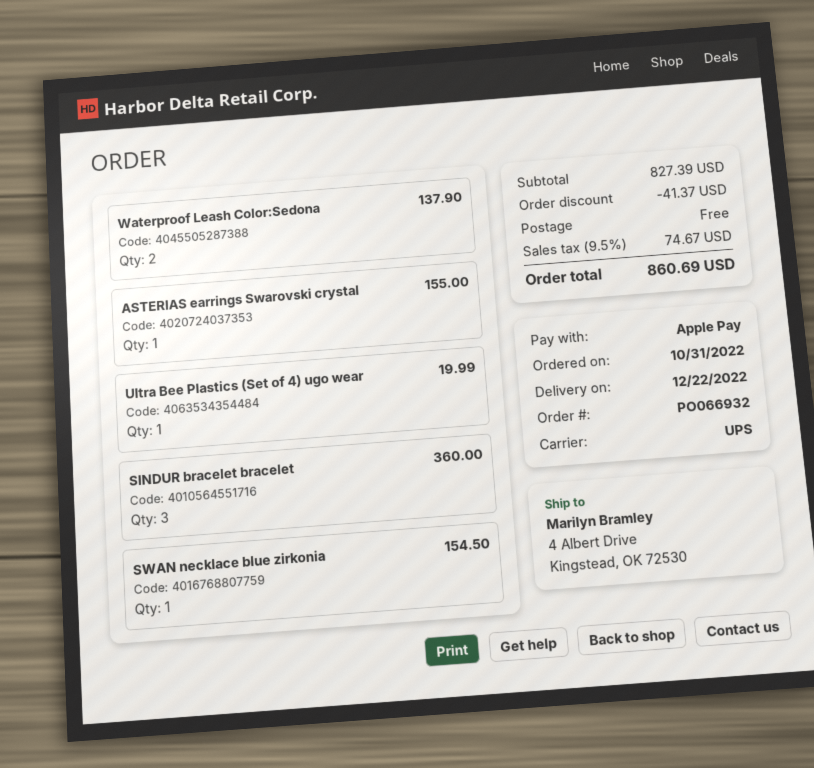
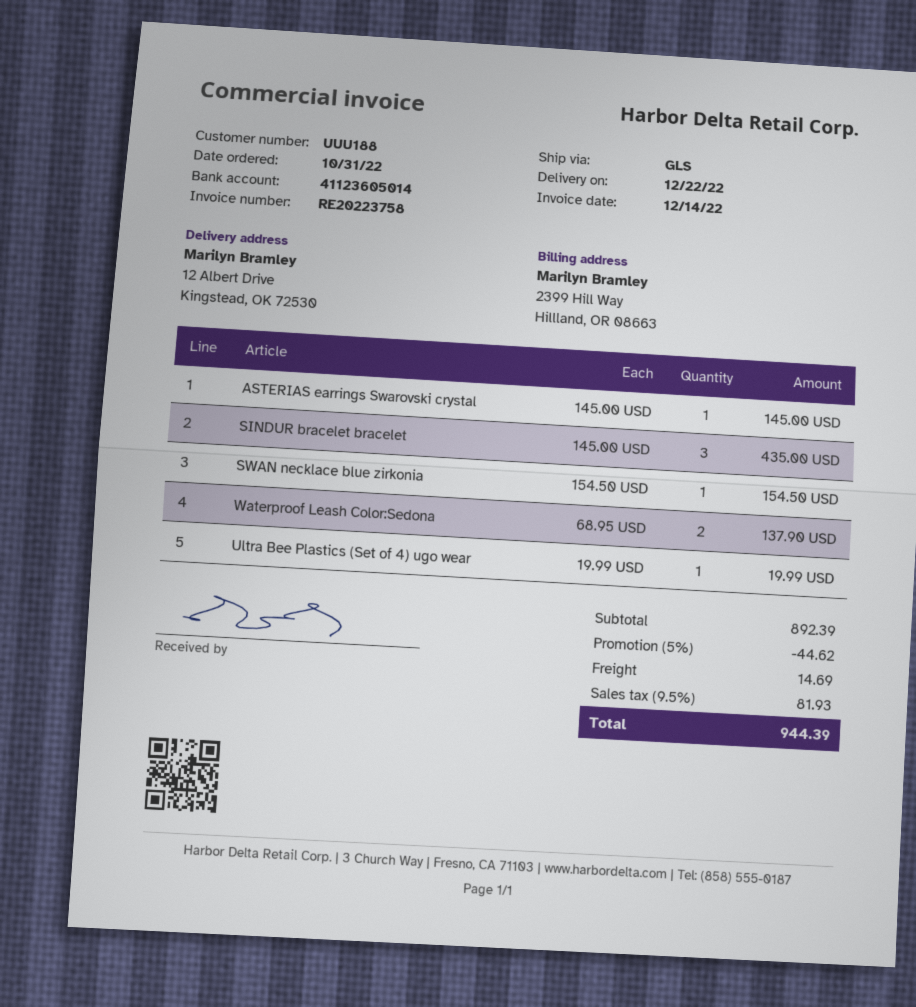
shipping method: UPS -> GLS
ship to: 4 Albert Drive, Kingstead, OK 72530 -> 12 Albert Drive, Kingstead, OK 72530
ASTERIAS earrings Swarovski crystal: 1 for 155.00 -> 1 for 145.00
SINDUR bracelet bracelet: 3 for 360.00 -> 3 for 435.00
subtotal: 827.39 -> 892.39
discount: 41.37 -> 44.62
shipping: 0.00 -> 14.69
tax: 9.5% = 74.67 -> 9.5% = 81.93
total: 860.69 -> 944.39

